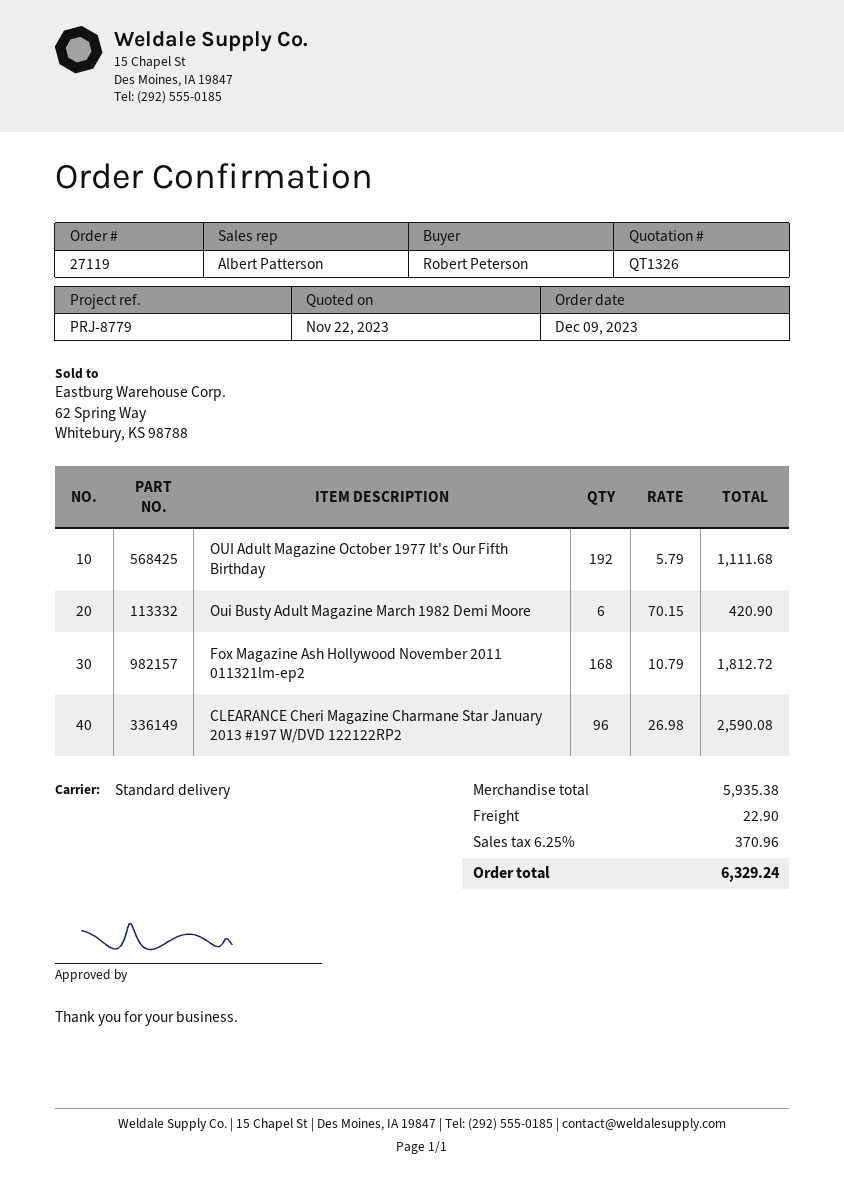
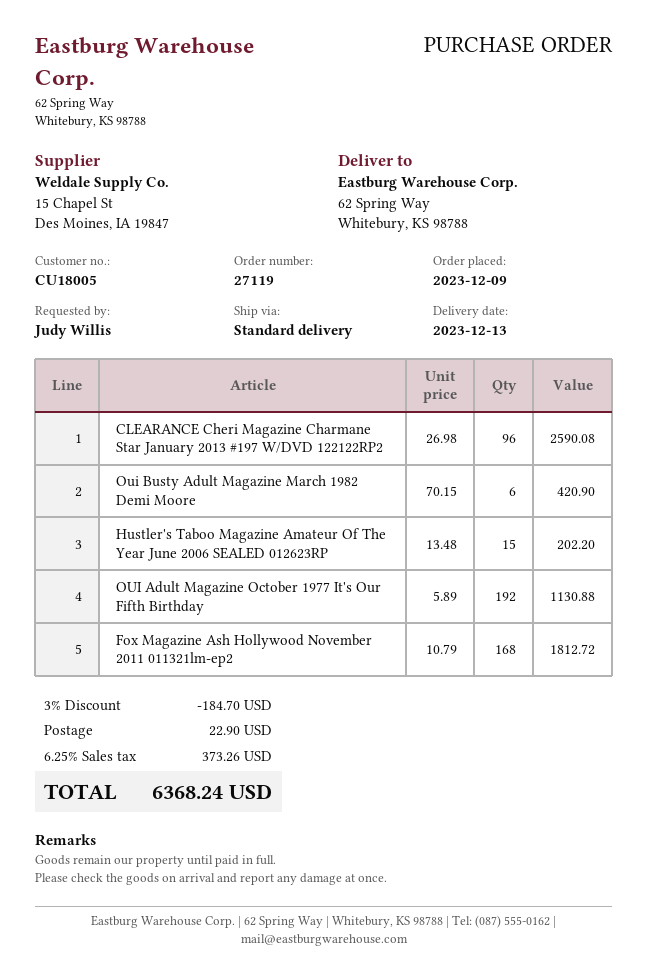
ordered by: Robert Peterson -> Judy Willis
OUI Adult Magazine October 1977 It's Our Fifth Birthday: 192 x 5.79 = 1111.68 -> 192 x 5.89 = 1130.88
Hustler's Taboo Magazine Amateur Of The Year June 2006 SEALED 012623RP: none -> 15 x 13.48 = 202.20
discount: none -> 3% = 184.70
tax: 6.25% = 370.96 -> 6.25% = 373.26
total: 6329.24 -> 6368.24

